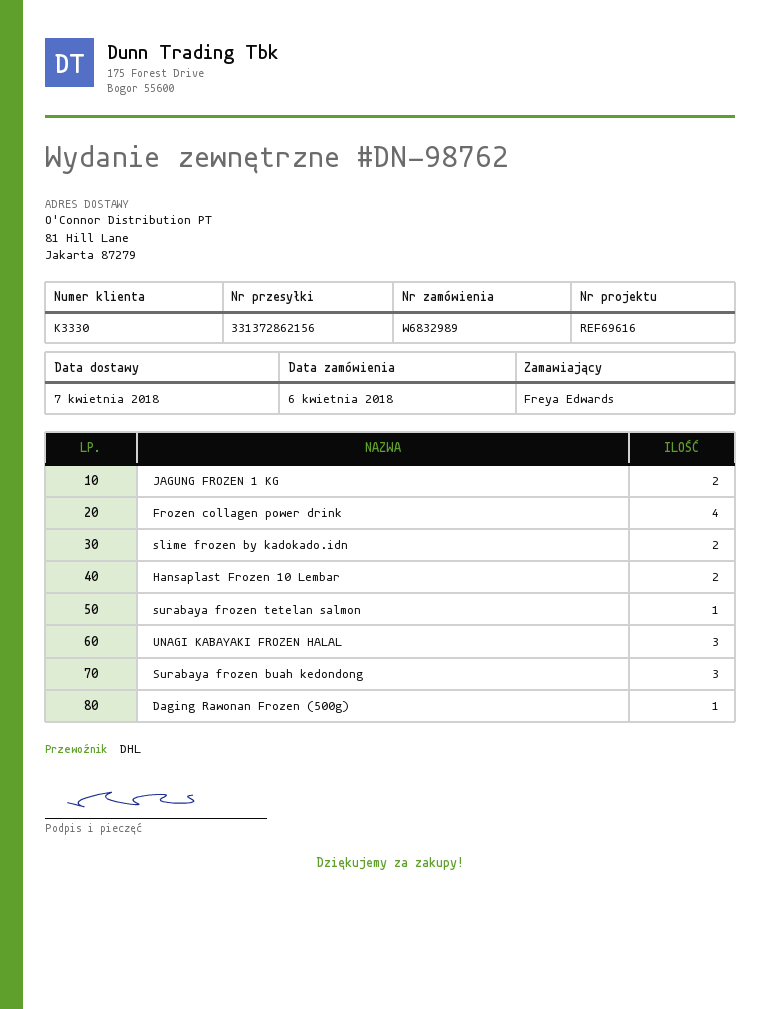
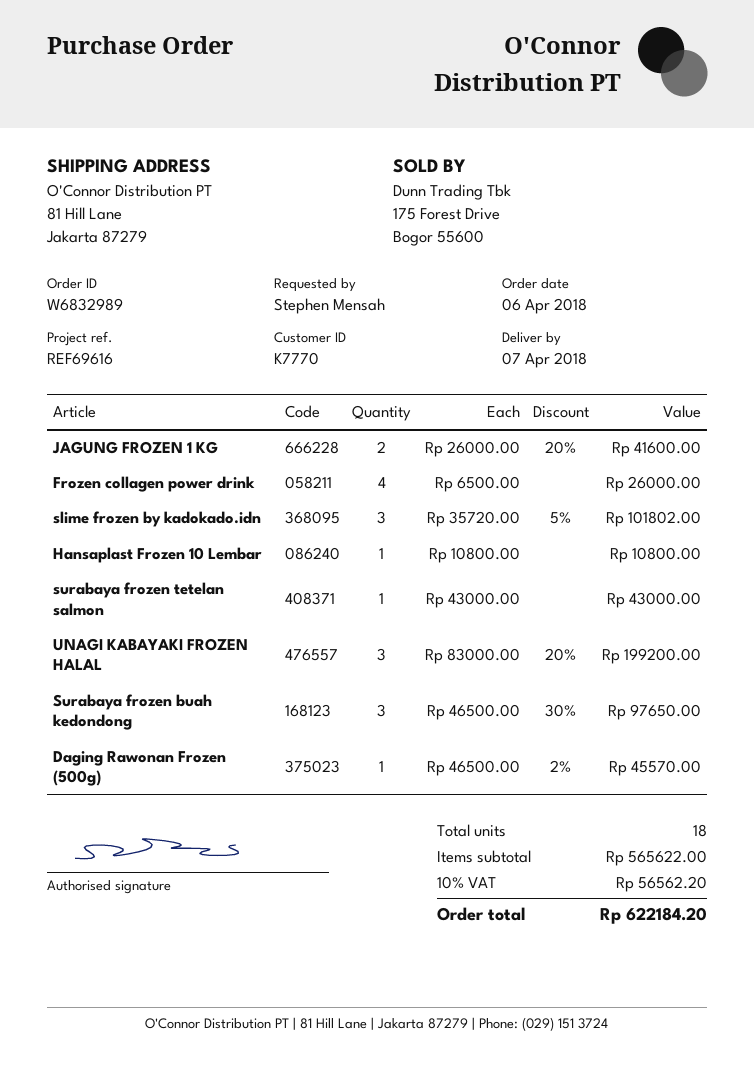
customer number: K3330 -> K7770
ordered by: Freya Edwards -> Stephen Mensah
slime frozen by kadokado.idn: 2 -> 3
Hansaplast Frozen 10 Lembar: 2 -> 1

